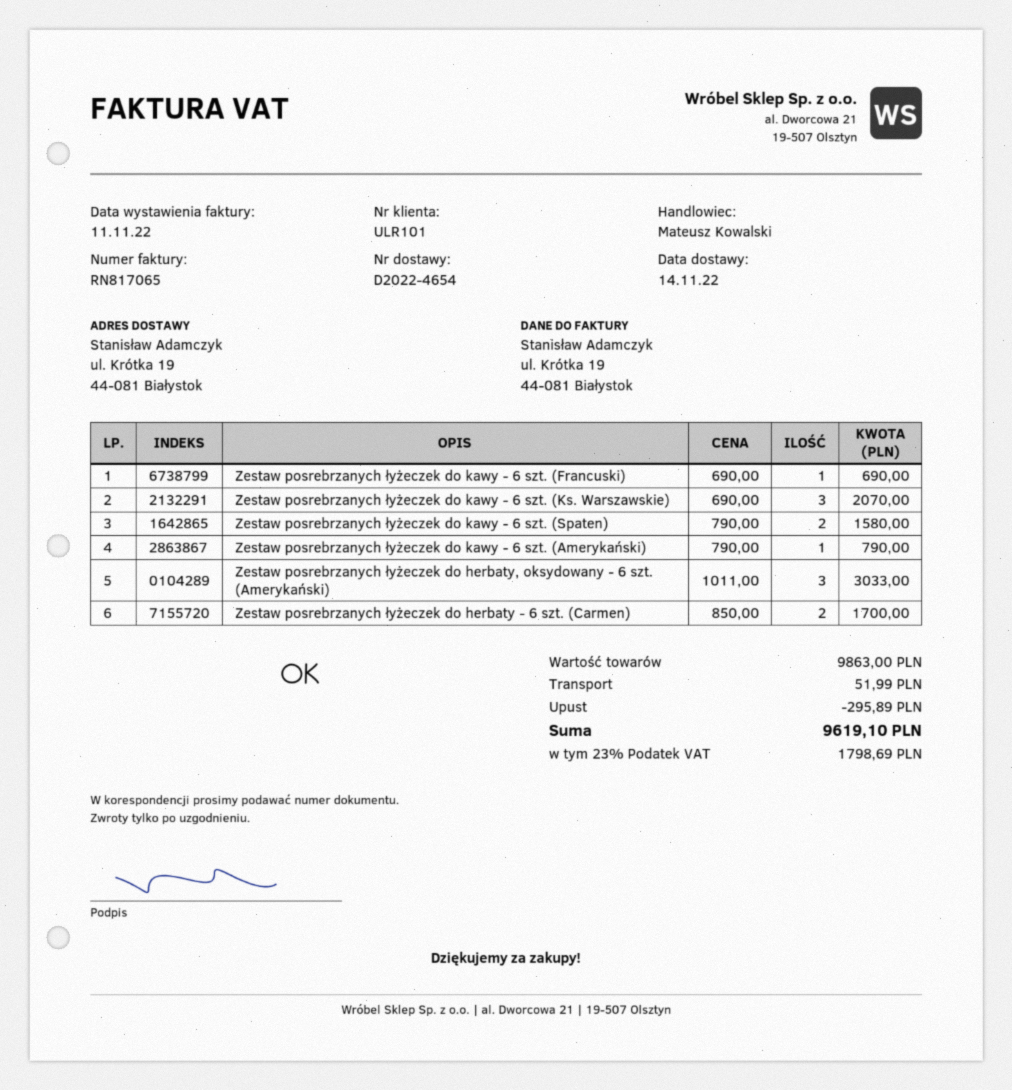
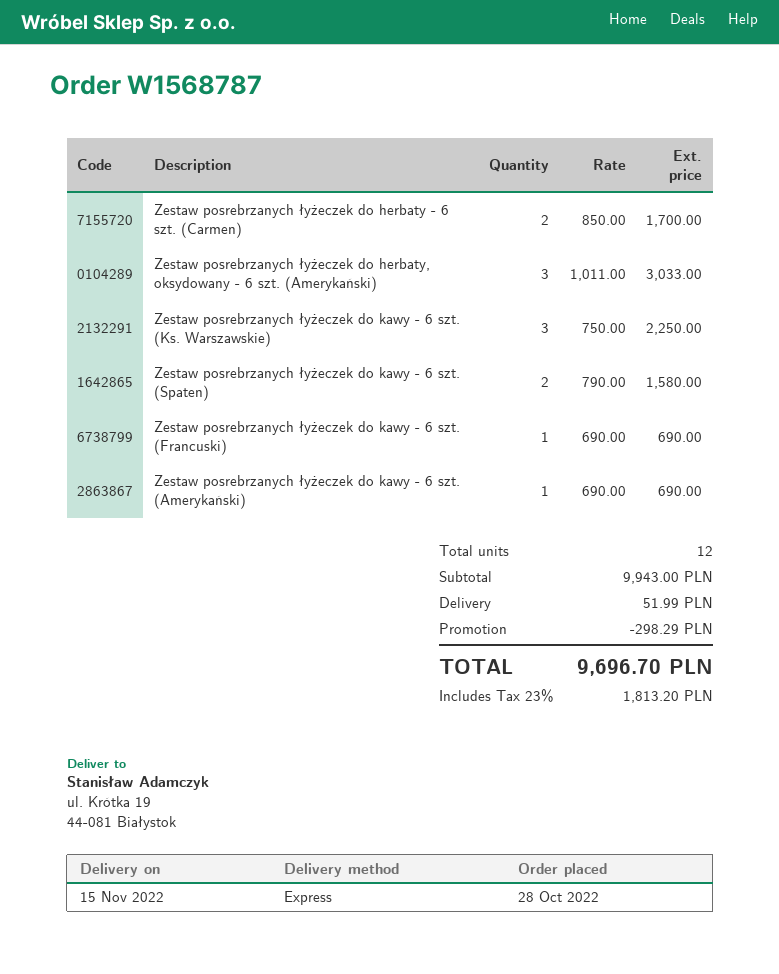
delivery date: 2022-11-14 -> 2022-11-15
Zestaw posrebrzanych łyżeczek do kawy - 6 szt. (Ks. Warszawskie): 3 x 690.00 = 2070.00 -> 3 x 750.00 = 2250.00
Zestaw posrebrzanych łyżeczek do kawy - 6 szt. (Amerykański): 1 x 790.00 = 790.00 -> 1 x 690.00 = 690.00
subtotal: 9863.00 -> 9943.00
discount: 295.89 -> 298.29
tax: 23% = 1798.69 -> 23% = 1813.20
total: 9619.10 -> 9696.70

